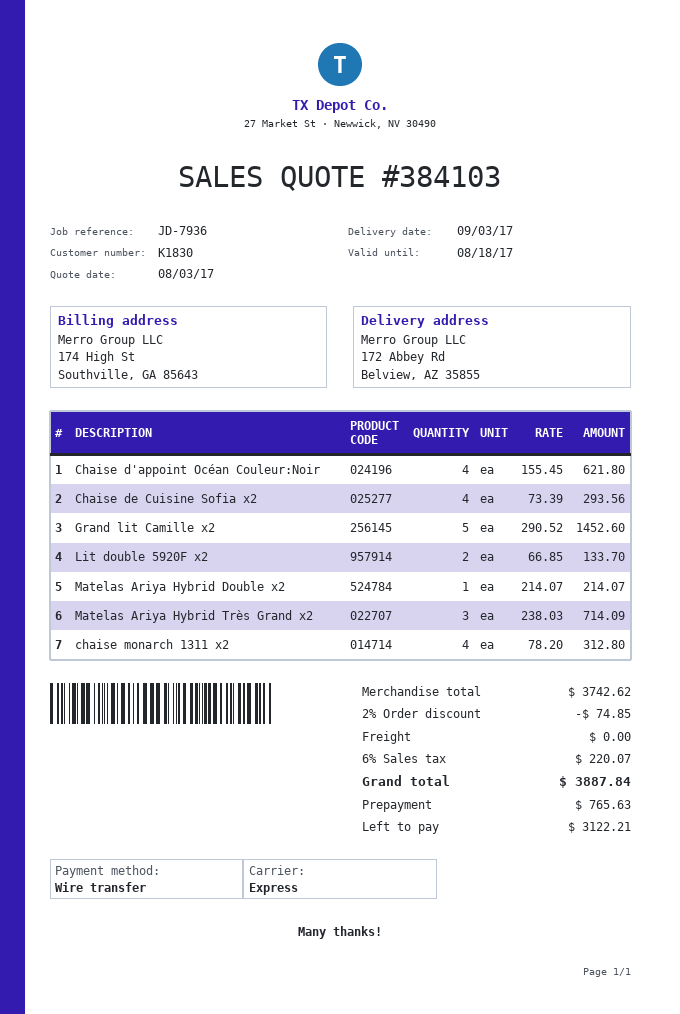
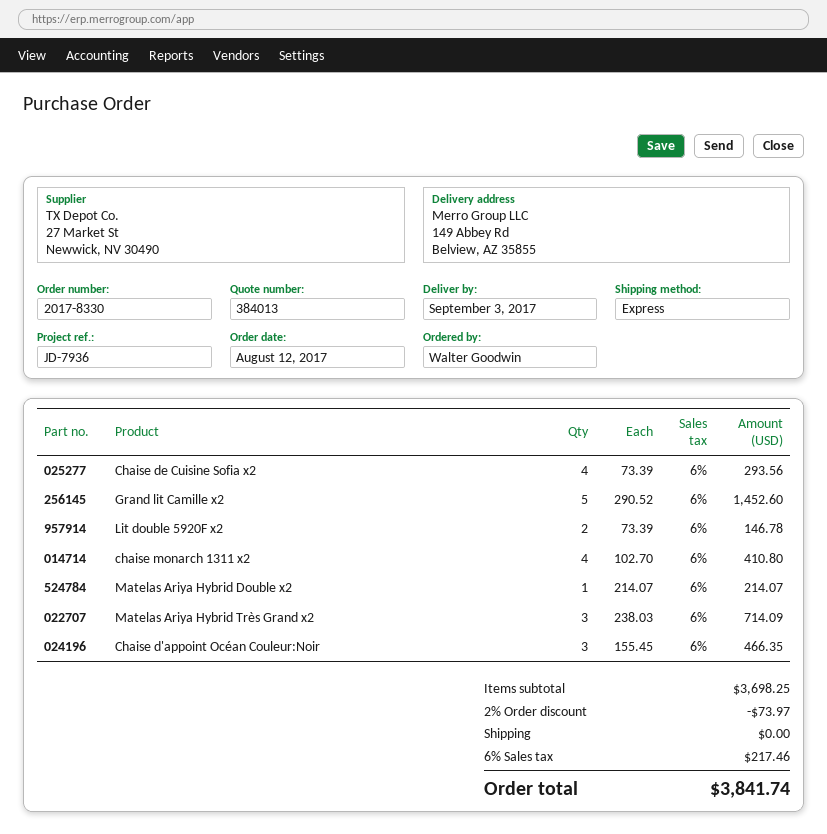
quote number: 384103 -> 384013
ship to: 172 Abbey Rd, Belview, AZ 35855 -> 149 Abbey Rd, Belview, AZ 35855
Chaise d'appoint Océan Couleur:Noir: 4 x 155.45 = 621.80 -> 3 x 155.45 = 466.35
Lit double 5920F x2: 2 x 66.85 = 133.70 -> 2 x 73.39 = 146.78
chaise monarch 1311 x2: 4 x 78.20 = 312.80 -> 4 x 102.70 = 410.80
subtotal: 3742.62 -> 3698.25
discount: 2% = 74.85 -> 2% = 73.97
tax: 6% = 220.07 -> 6% = 217.46
total: 3887.84 -> 3841.74

